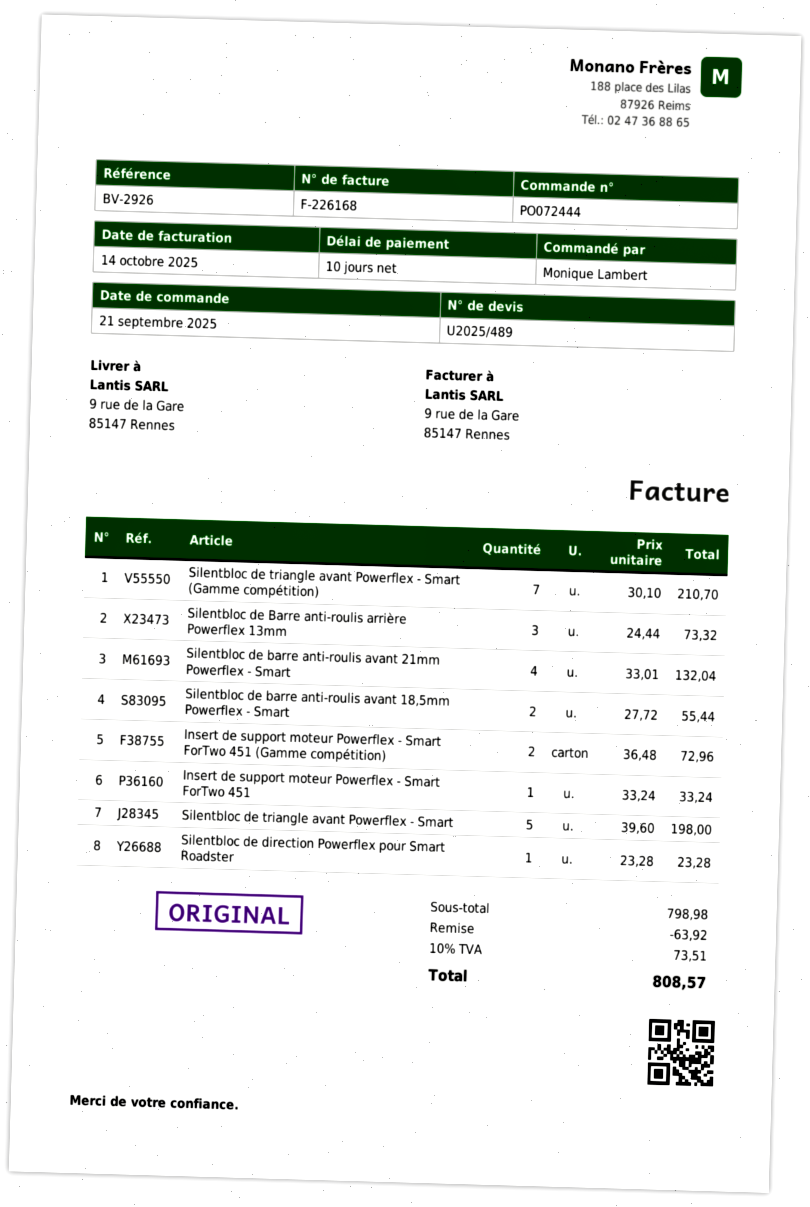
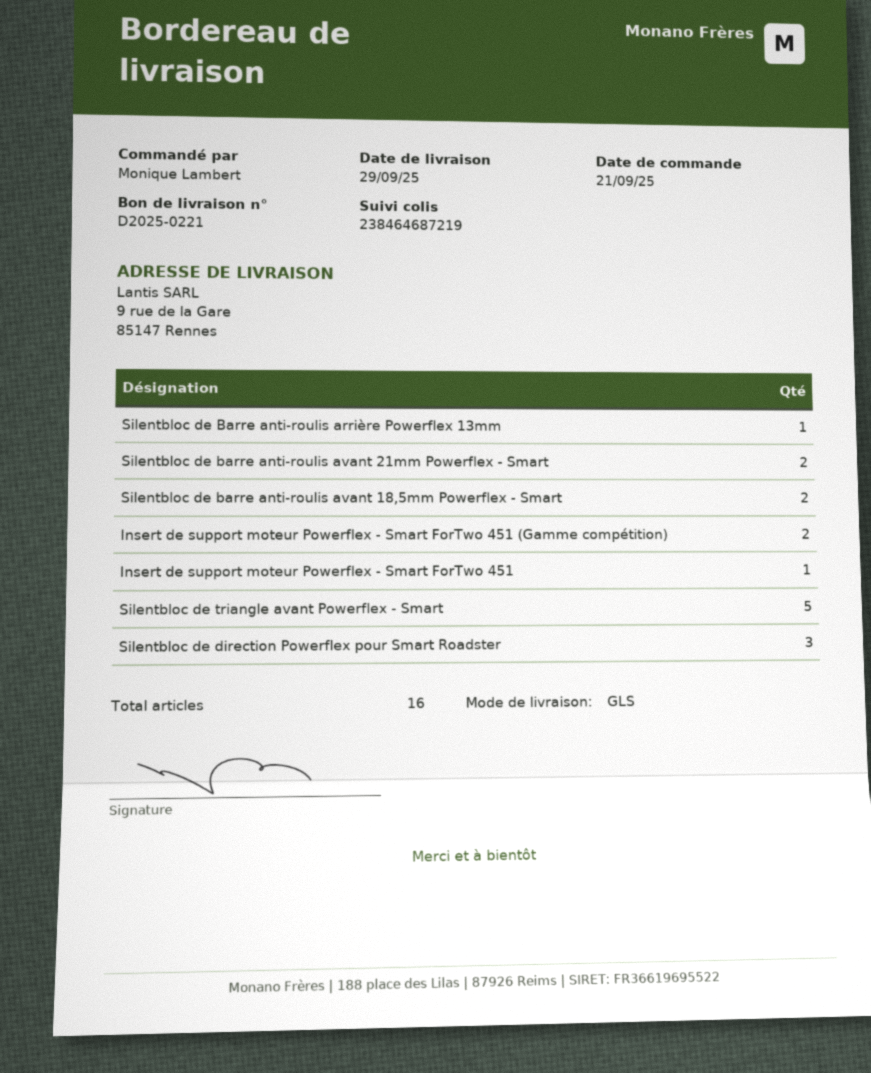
Silentbloc de triangle avant Powerflex - Smart (Gamme compétition): 7 -> none
Silentbloc de Barre anti-roulis arrière Powerflex 13mm: 3 -> 1
Silentbloc de barre anti-roulis avant 21mm Powerflex - Smart: 4 -> 2
Silentbloc de direction Powerflex pour Smart Roadster: 1 -> 3

